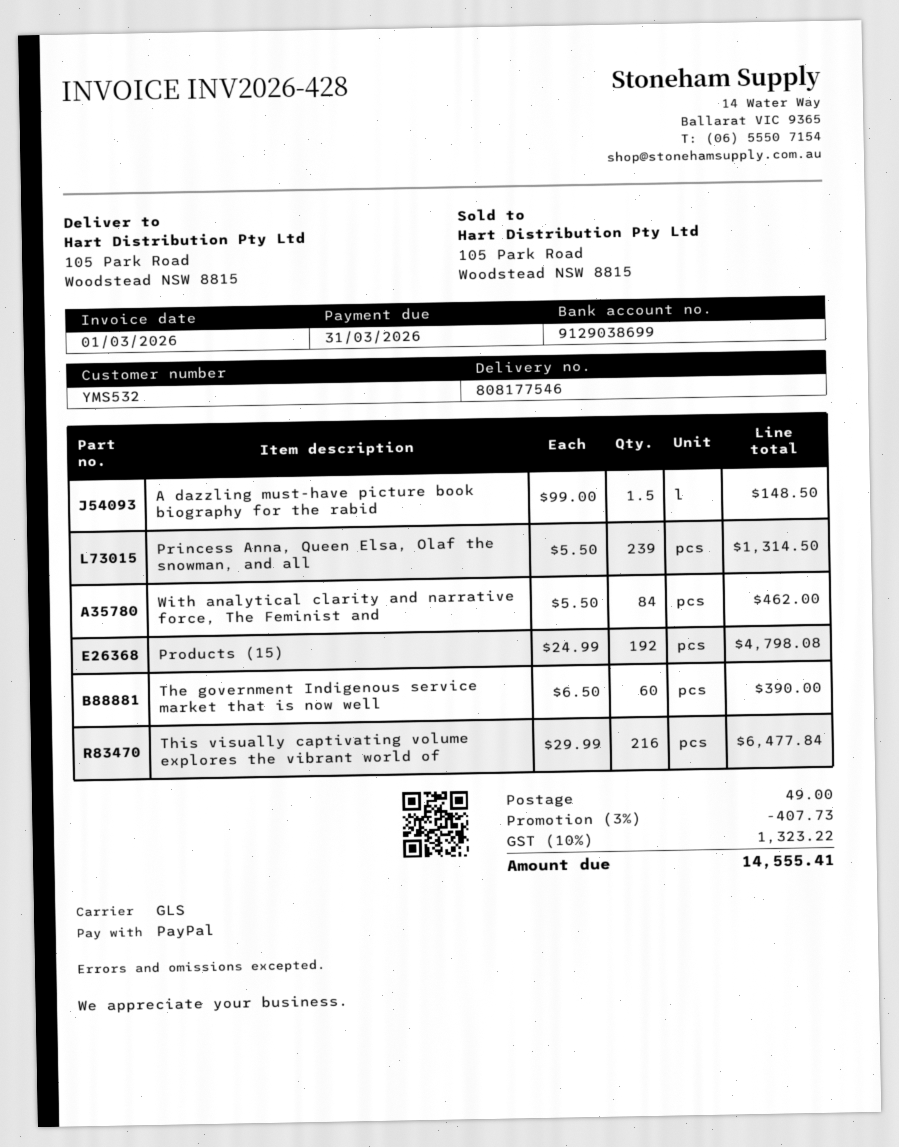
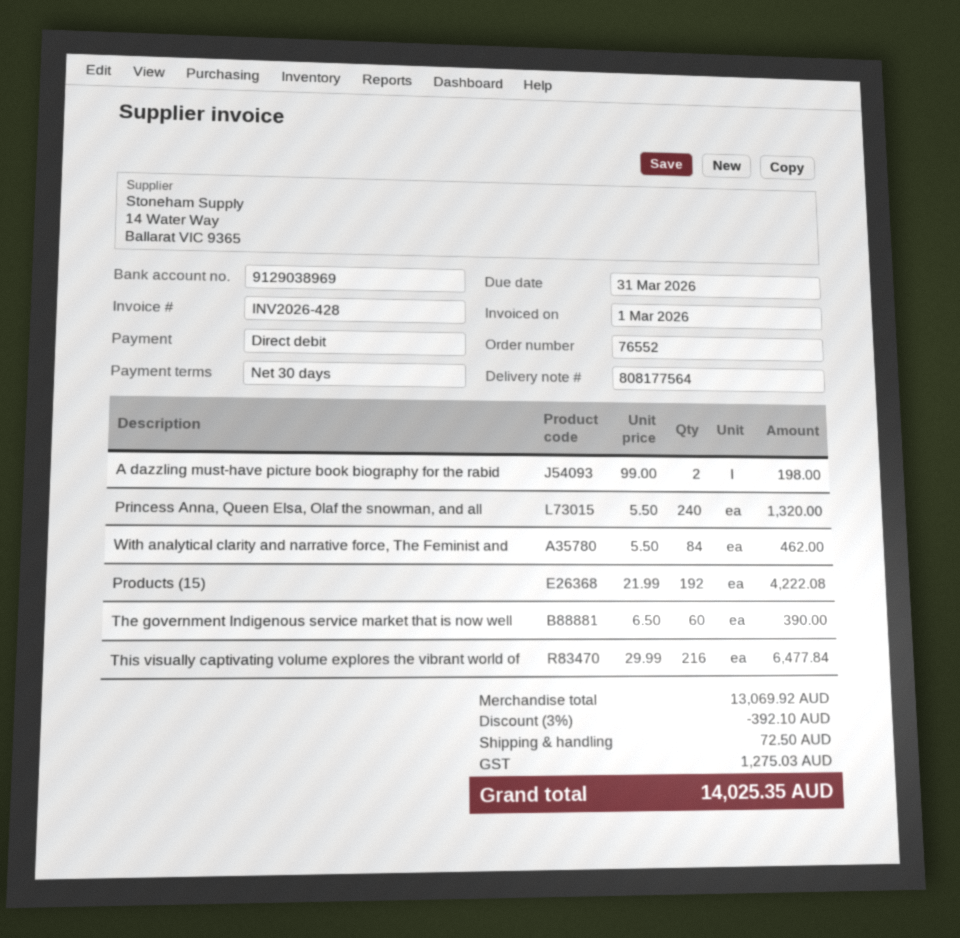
delivery note number: 808177546 -> 808177564
payment method: PayPal -> direct debit
bank account: 9129038699 -> 9129038969
A dazzling must-have picture book biography for the rabid: 1.5 x 99.00 = 148.50 -> 2 x 99.00 = 198.00
Princess Anna, Queen Elsa, Olaf the snowman, and all: 239 x 5.50 = 1314.50 -> 240 x 5.50 = 1320.00
Products (15): 192 x 24.99 = 4798.08 -> 192 x 21.99 = 4222.08
discount: 3% = 407.73 -> 3% = 392.10
shipping: 49.00 -> 72.50
tax: 1323.22 -> 1275.03
total: 14555.41 -> 14025.35

